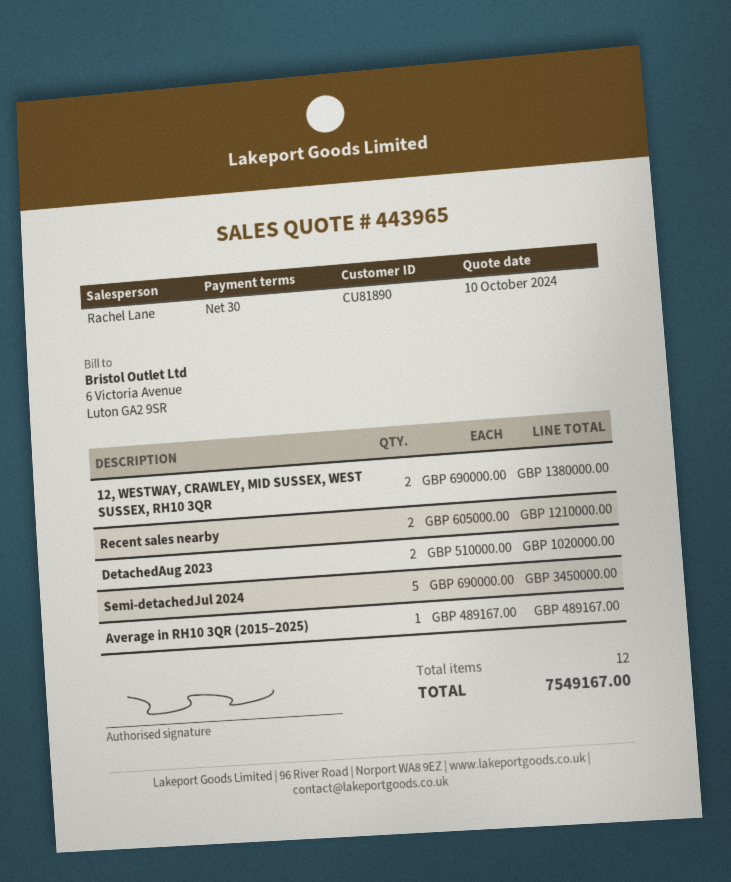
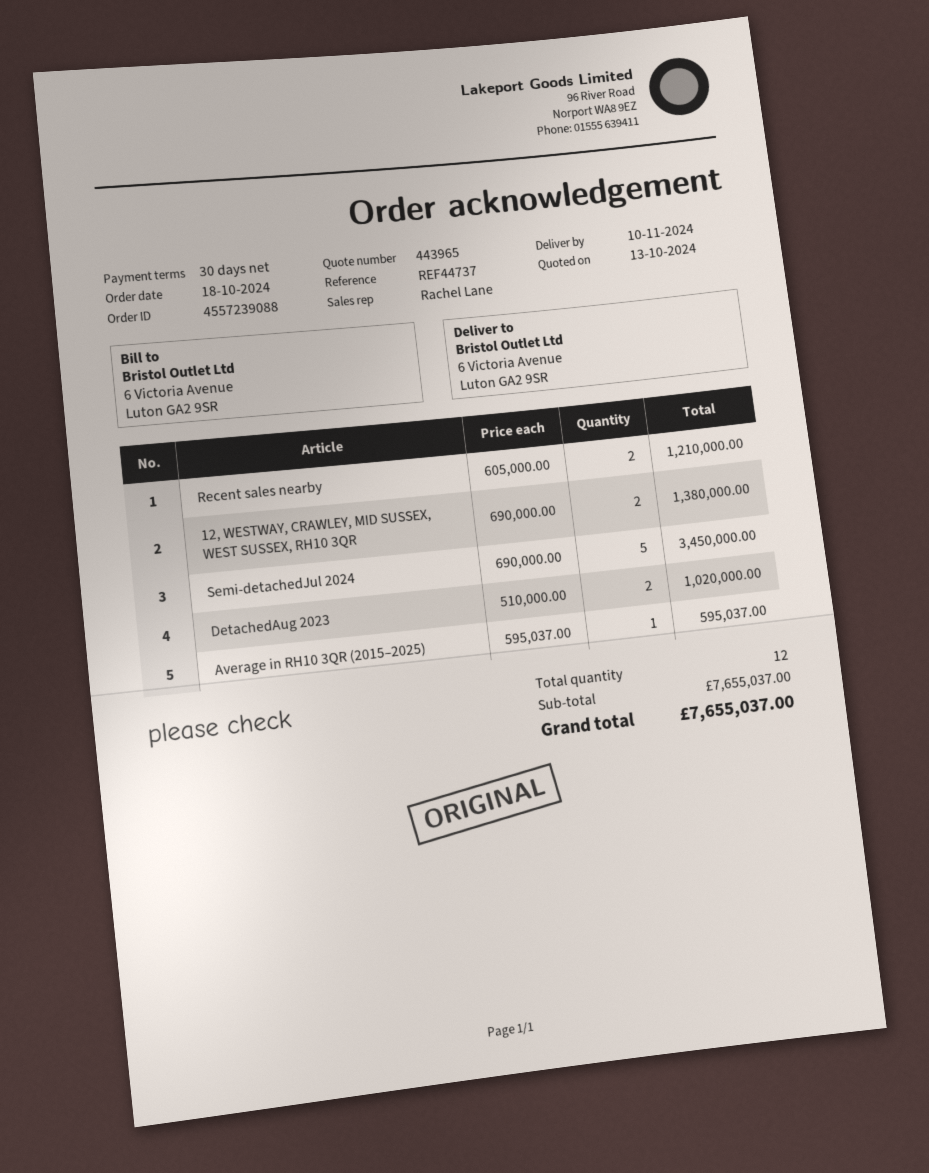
quote date: 2024-10-10 -> 2024-10-13
Average in RH10 3QR (2015–2025): 1 x 489167.00 = 489167.00 -> 1 x 595037.00 = 595037.00
total: 7549167.00 -> 7655037.00

